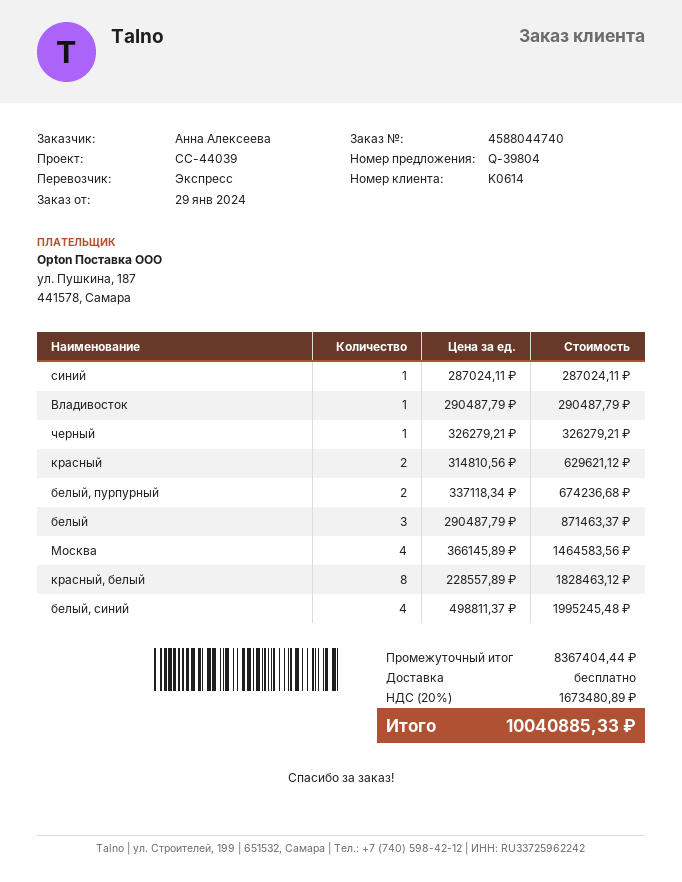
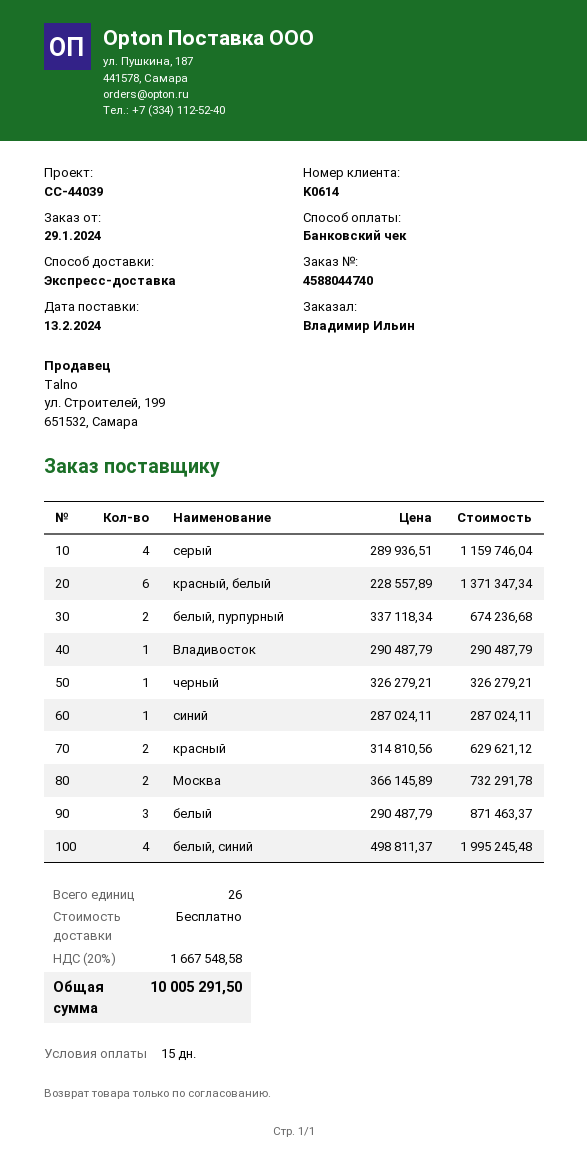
ordered by: Анна Алексеева -> Владимир Ильин
Москва: 4 x 366145.89 = 1464583.56 -> 2 x 366145.89 = 732291.78
красный, белый: 8 x 228557.89 = 1828463.12 -> 6 x 228557.89 = 1371347.34
серый: none -> 4 x 289936.51 = 1159746.04
tax: 20% = 1673480.89 -> 20% = 1667548.58
total: 10040885.33 -> 10005291.50

